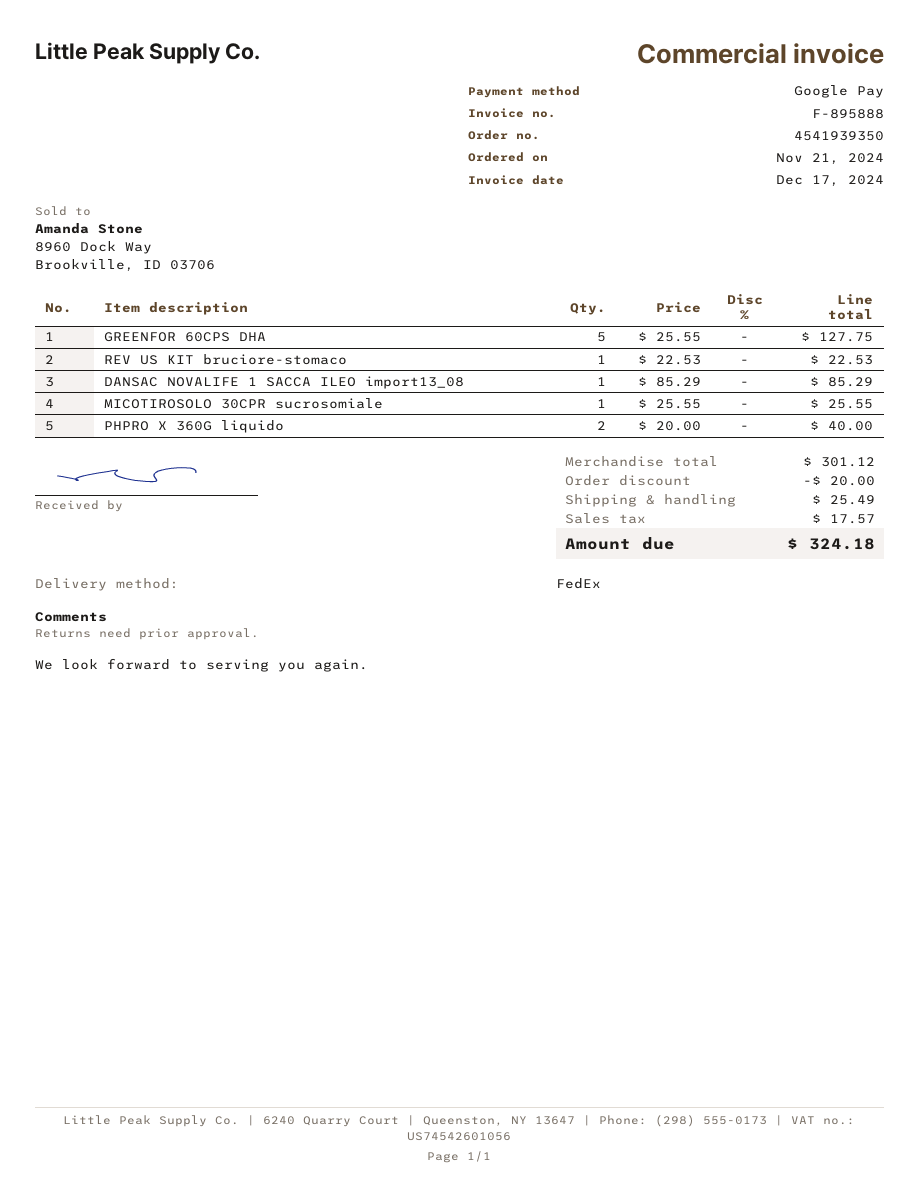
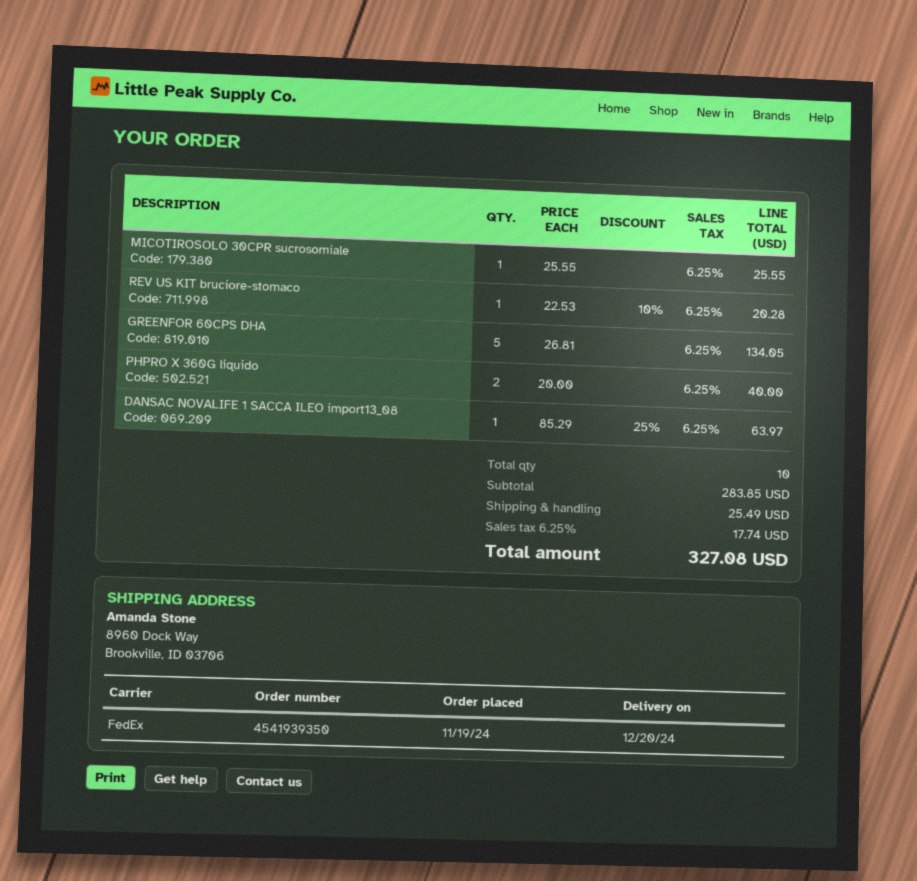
order date: 2024-11-21 -> 2024-11-19
GREENFOR 60CPS DHA: 5 x 25.55 = 127.75 -> 5 x 26.81 = 134.05
REV US KIT bruciore-stomaco: 1 x 22.53 = 22.53 -> 1 x 22.53 - 10% = 20.28
DANSAC NOVALIFE 1 SACCA ILEO import13_08: 1 x 85.29 = 85.29 -> 1 x 85.29 - 25% = 63.97
subtotal: 301.12 -> 283.85
discount: 20.00 -> none
tax: 17.57 -> 17.74
total: 324.18 -> 327.08

